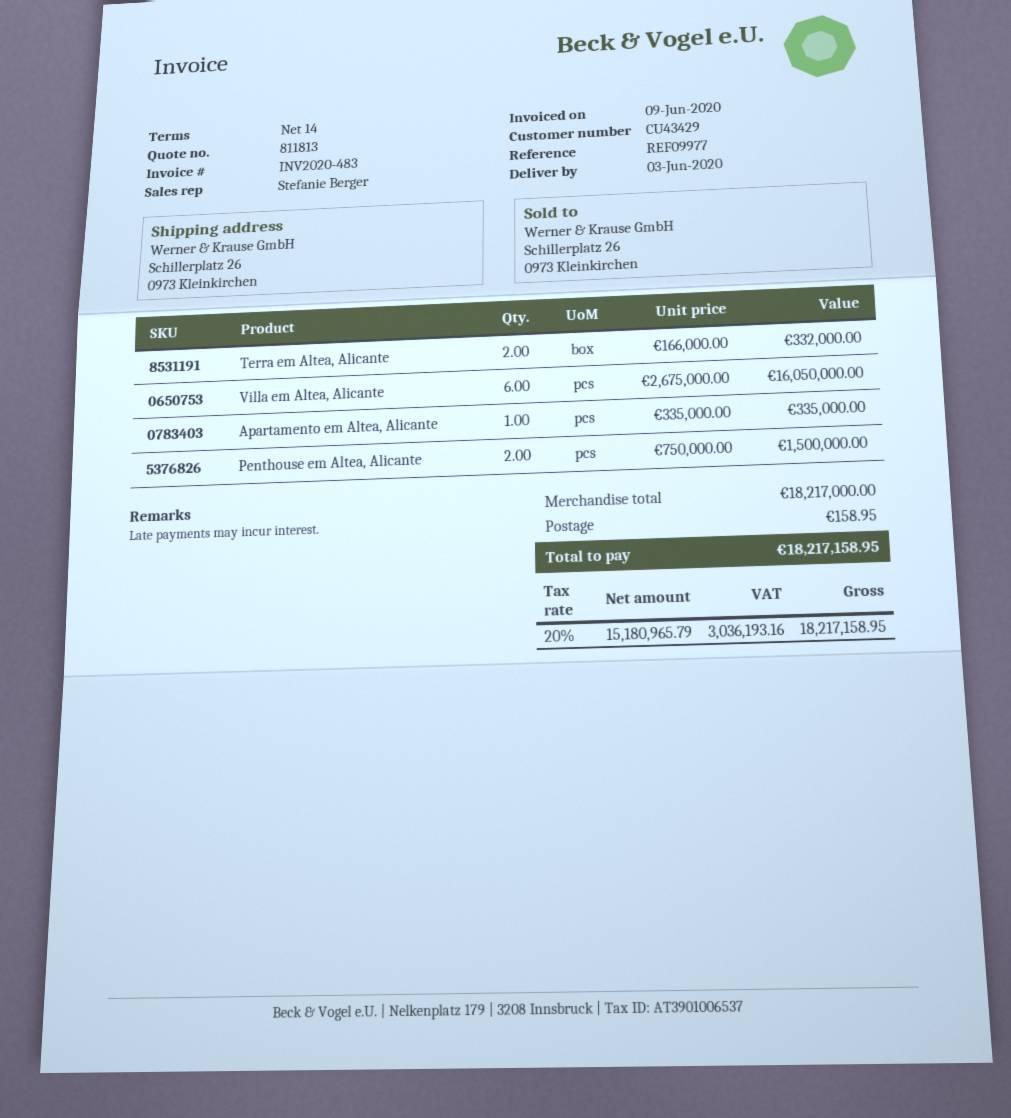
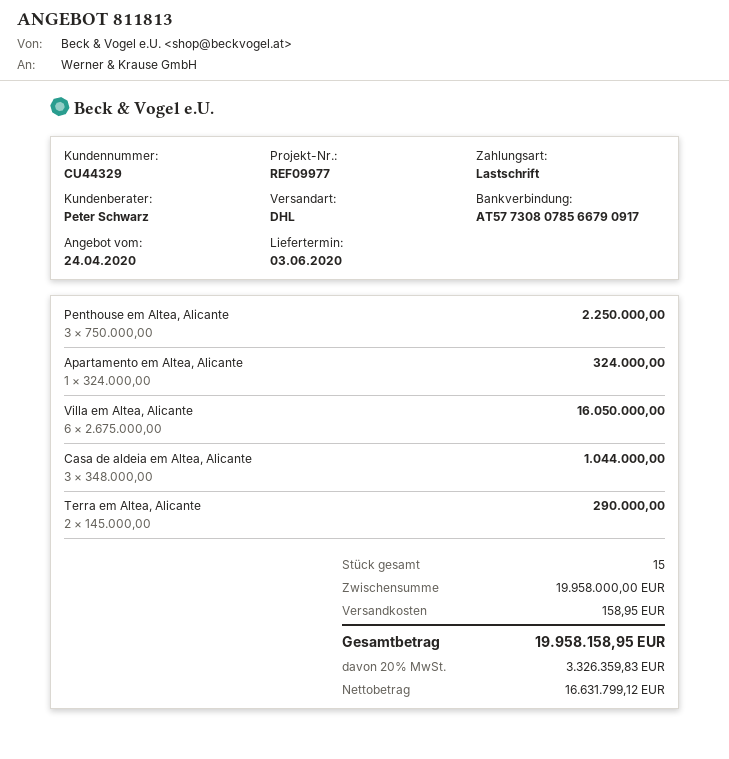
customer number: CU43429 -> CU44329
sales rep: Stefanie Berger -> Peter Schwarz
Terra em Altea, Alicante: 2 x 166000.00 = 332000.00 -> 2 x 145000.00 = 290000.00
Apartamento em Altea, Alicante: 1 x 335000.00 = 335000.00 -> 1 x 324000.00 = 324000.00
Penthouse em Altea, Alicante: 2 x 750000.00 = 1500000.00 -> 3 x 750000.00 = 2250000.00
Casa de aldeia em Altea, Alicante: none -> 3 x 348000.00 = 1044000.00
subtotal: 18217000.00 -> 19958000.00
net: 15180965.79 -> 16631799.12
tax: 20% = 3036193.16 -> 20% = 3326359.83
total: 18217158.95 -> 19958158.95

